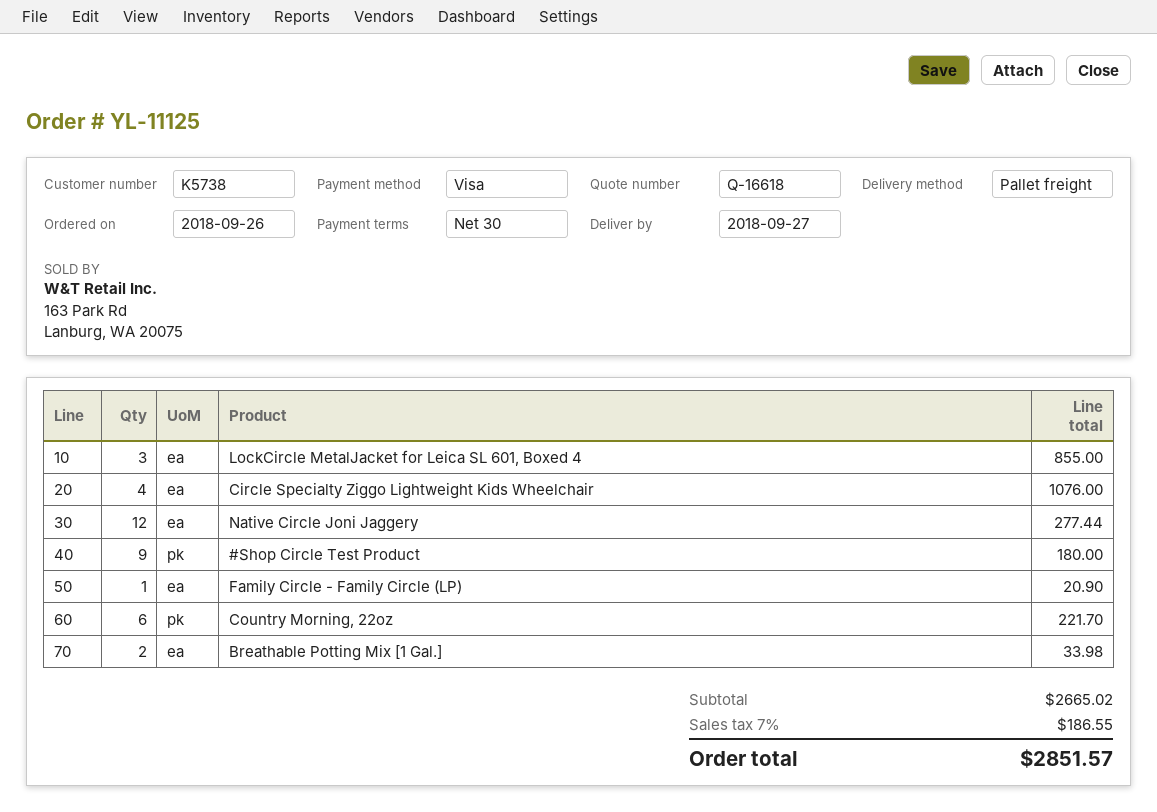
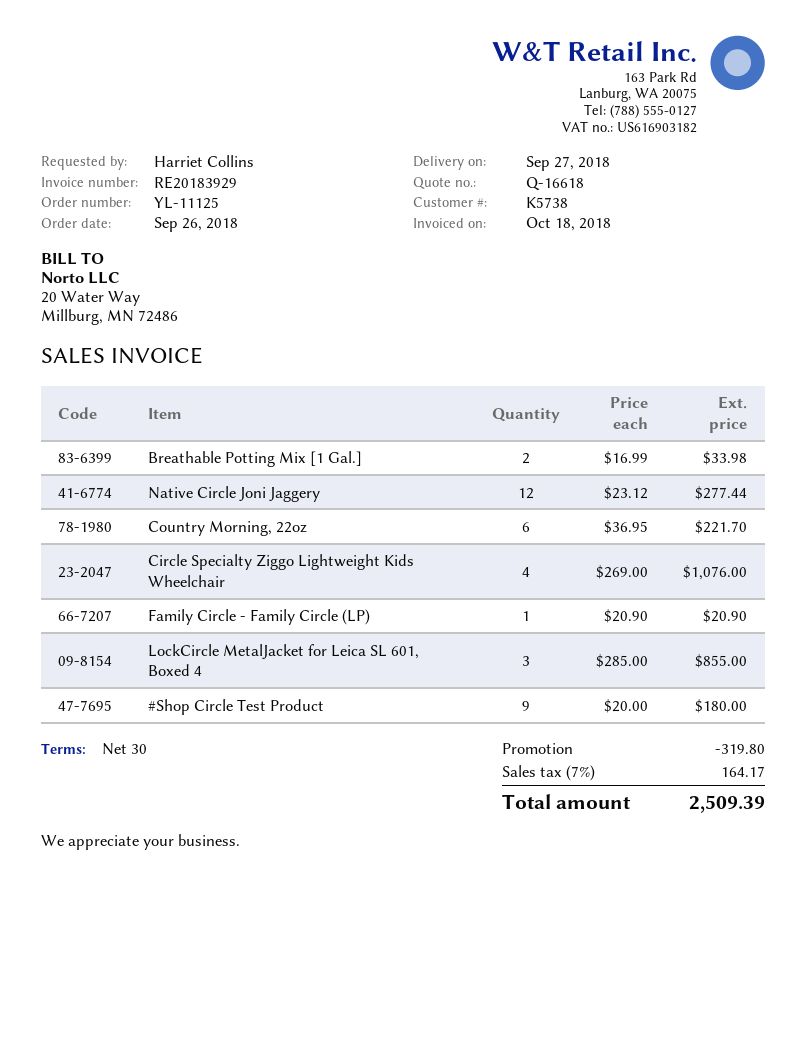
discount: none -> 319.80
tax: 7% = 186.55 -> 7% = 164.17
total: 2851.57 -> 2509.39

